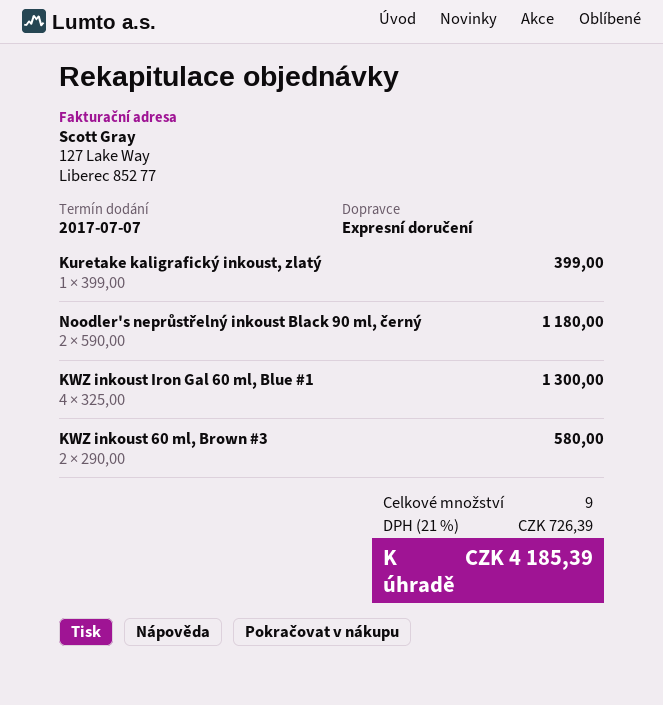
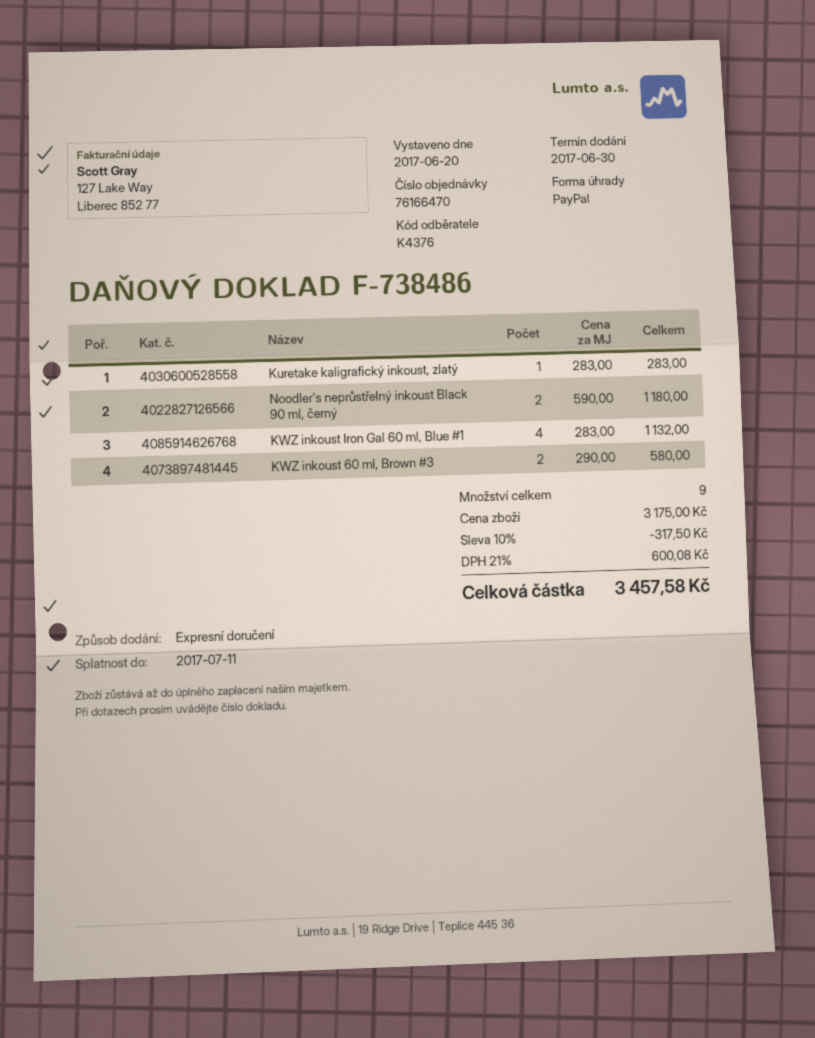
delivery date: 2017-07-07 -> 2017-06-30
Kuretake kaligrafický inkoust, zlatý: 1 x 399.00 = 399.00 -> 1 x 283.00 = 283.00
KWZ inkoust Iron Gal 60 ml, Blue #1: 4 x 325.00 = 1300.00 -> 4 x 283.00 = 1132.00
discount: none -> 10% = 317.50
tax: 21% = 726.39 -> 21% = 600.08
total: 4185.39 -> 3457.58

